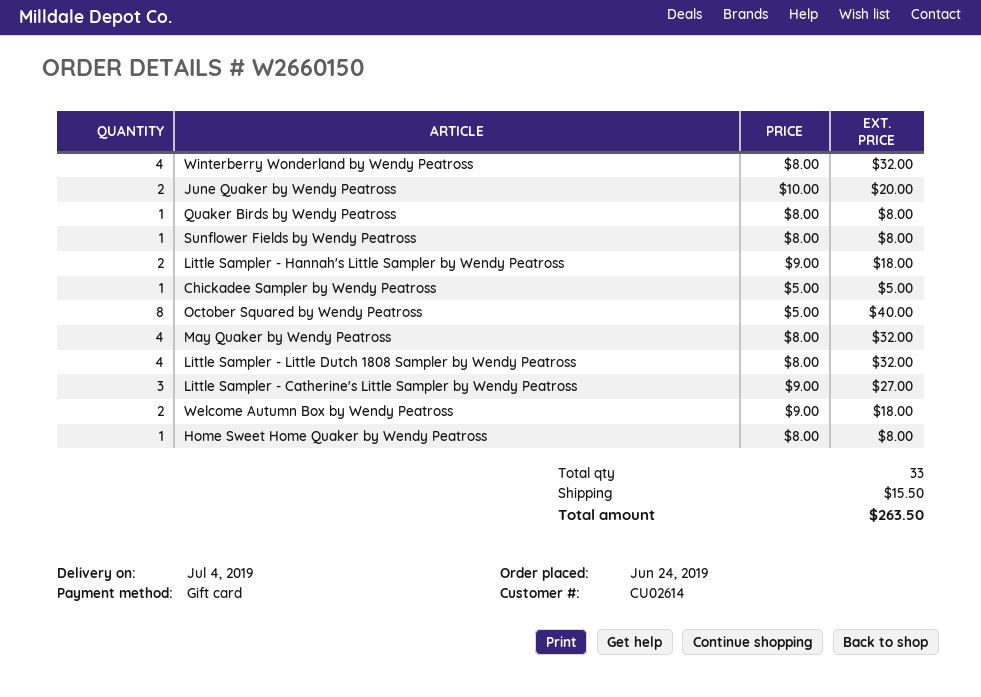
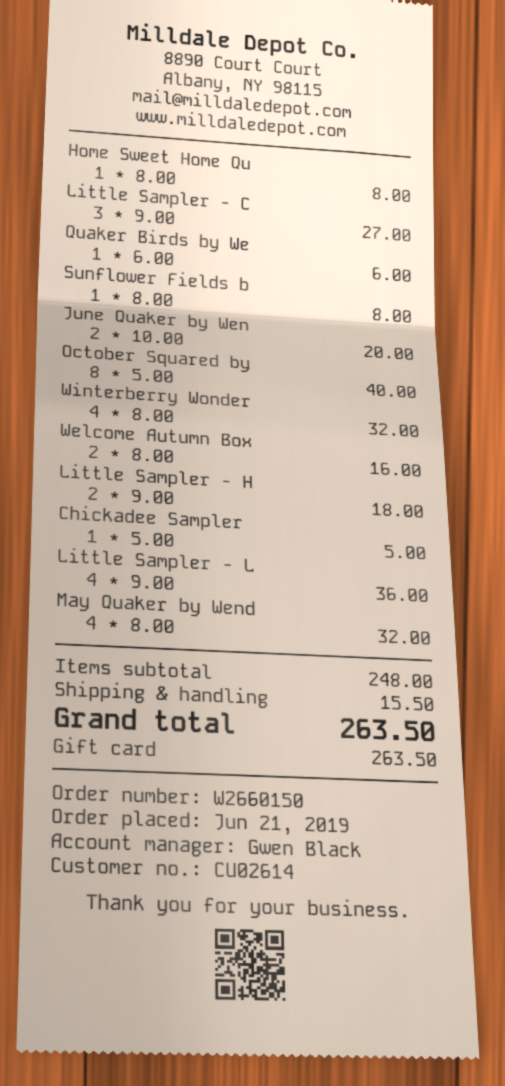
order date: 2019-06-24 -> 2019-06-21
Quaker Birds by Wendy Peatross: 1 x 8.00 = 8.00 -> 1 x 6.00 = 6.00
Little Sampler - Little Dutch 1808 Sampler by Wendy Peatross: 4 x 8.00 = 32.00 -> 4 x 9.00 = 36.00
Welcome Autumn Box by Wendy Peatross: 2 x 9.00 = 18.00 -> 2 x 8.00 = 16.00

